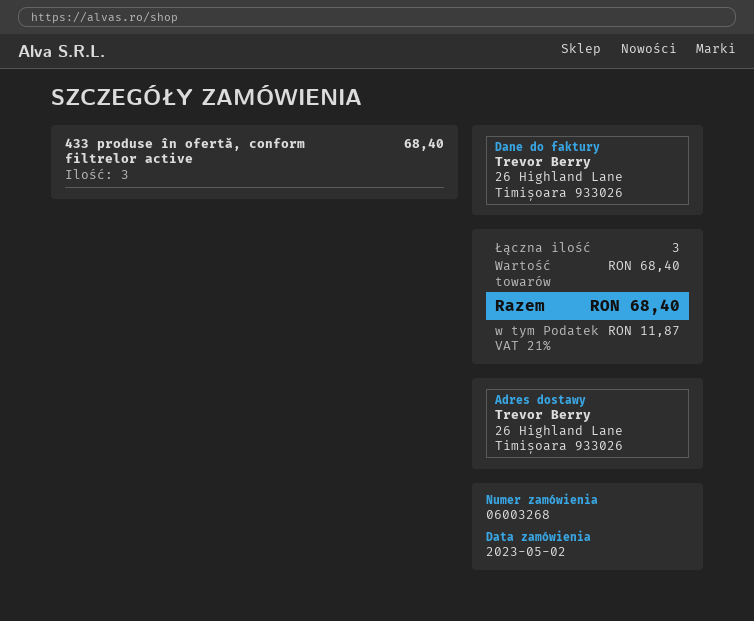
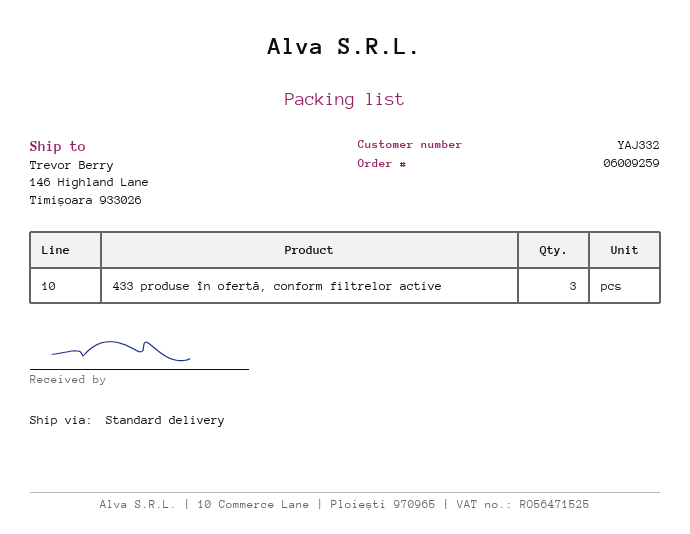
order number: 06003268 -> 06009259
ship to: 26 Highland Lane, Timișoara 933026 -> 146 Highland Lane, Timișoara 933026

